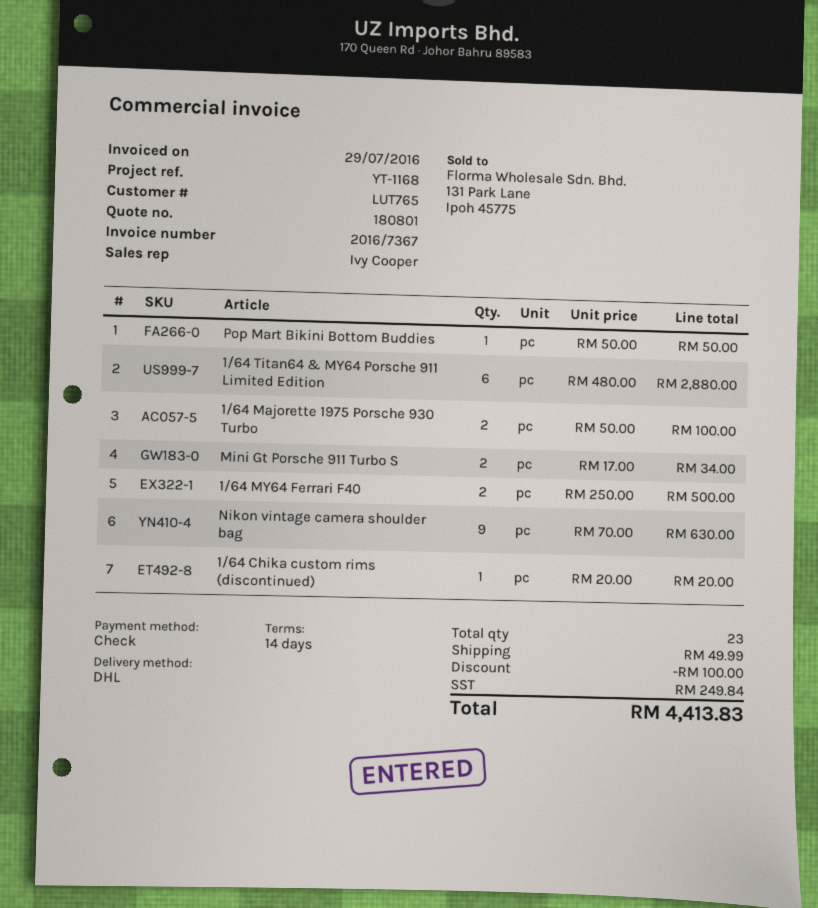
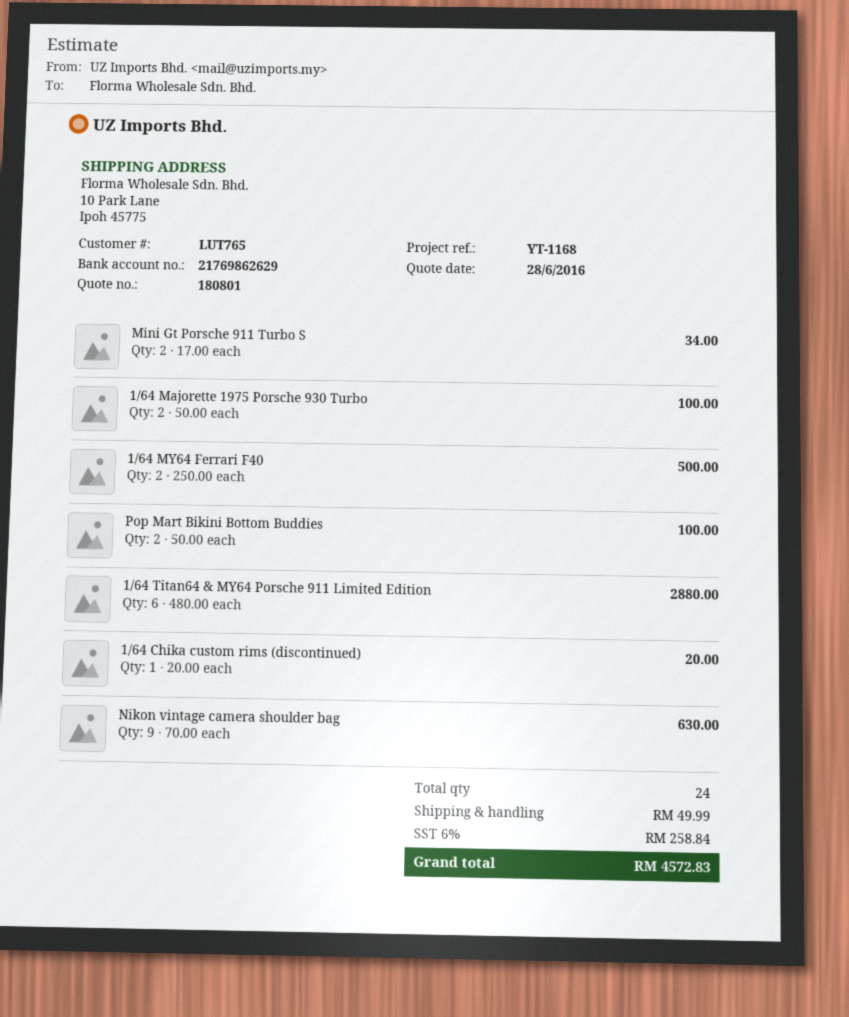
Pop Mart Bikini Bottom Buddies: 1 x 50.00 = 50.00 -> 2 x 50.00 = 100.00
total quantity: 23 -> 24
discount: 100.00 -> none
tax: 249.84 -> 258.84
total: 4413.83 -> 4572.83

